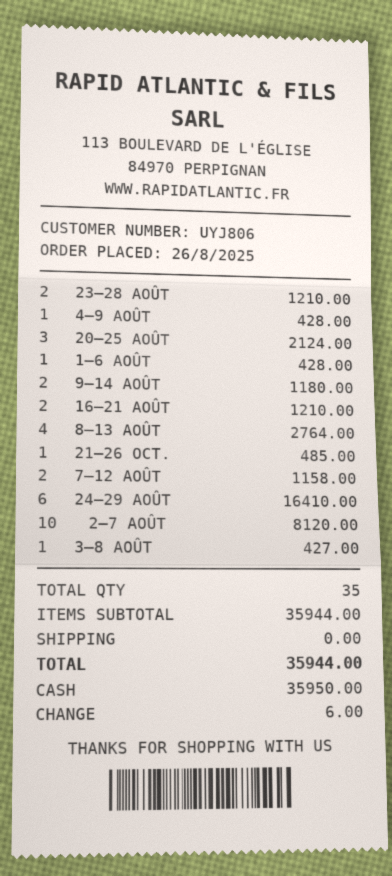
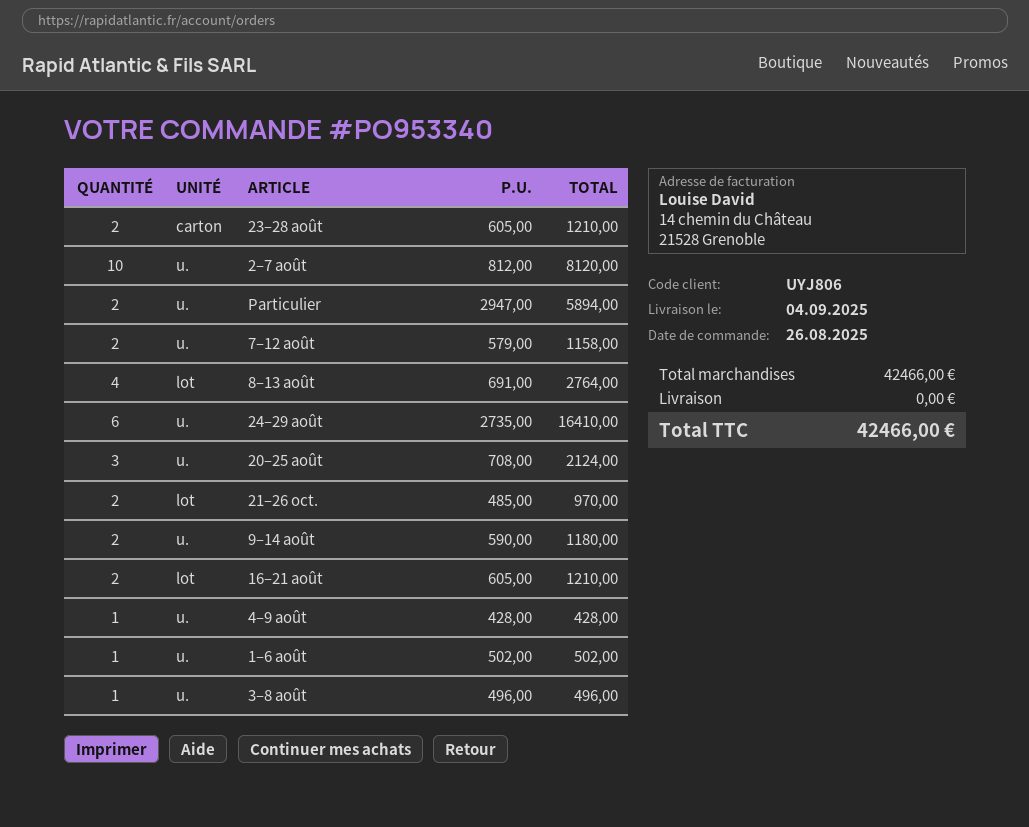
1–6 AOÛT: 1 for 428.00 -> 1 for 502.00
21–26 OCT.: 1 for 485.00 -> 2 for 970.00
3–8 AOÛT: 1 for 427.00 -> 1 for 496.00
Particulier: none -> 2 for 5894.00
subtotal: 35944.00 -> 42466.00
total: 35944.00 -> 42466.00

